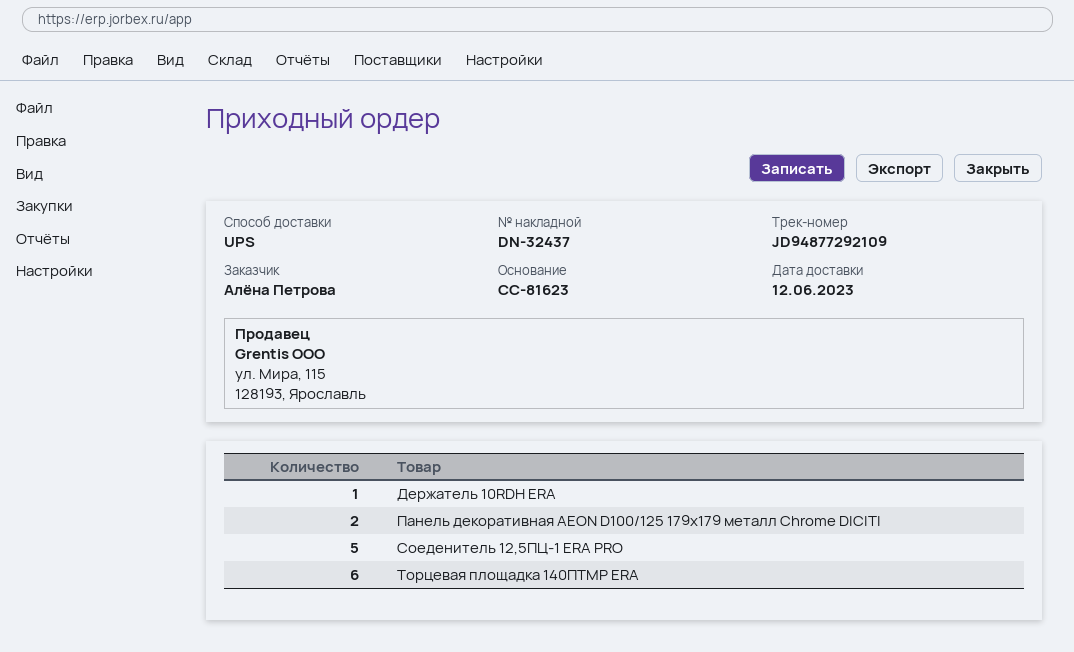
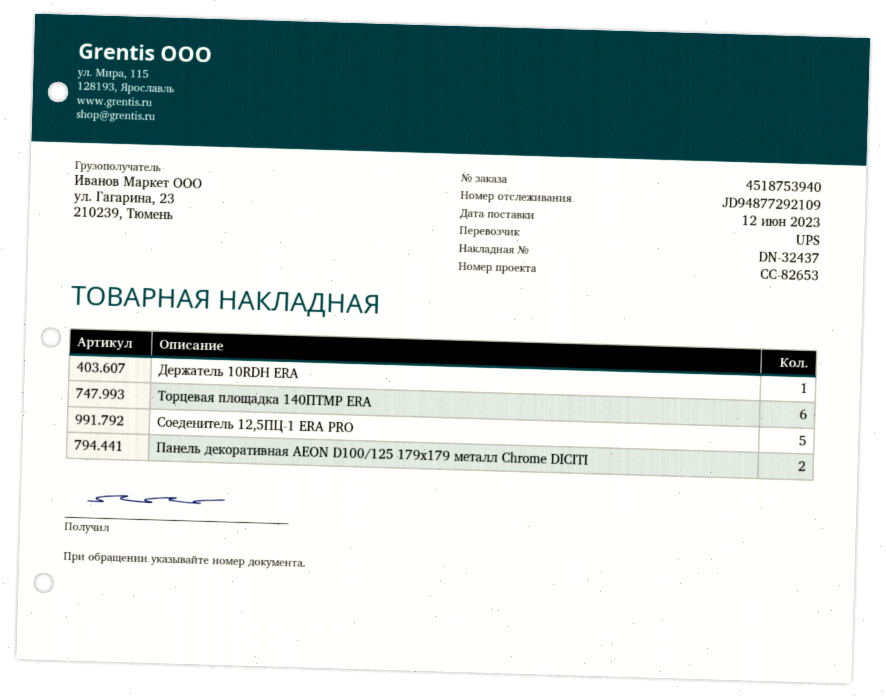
reference: CC-81623 -> CC-82653

